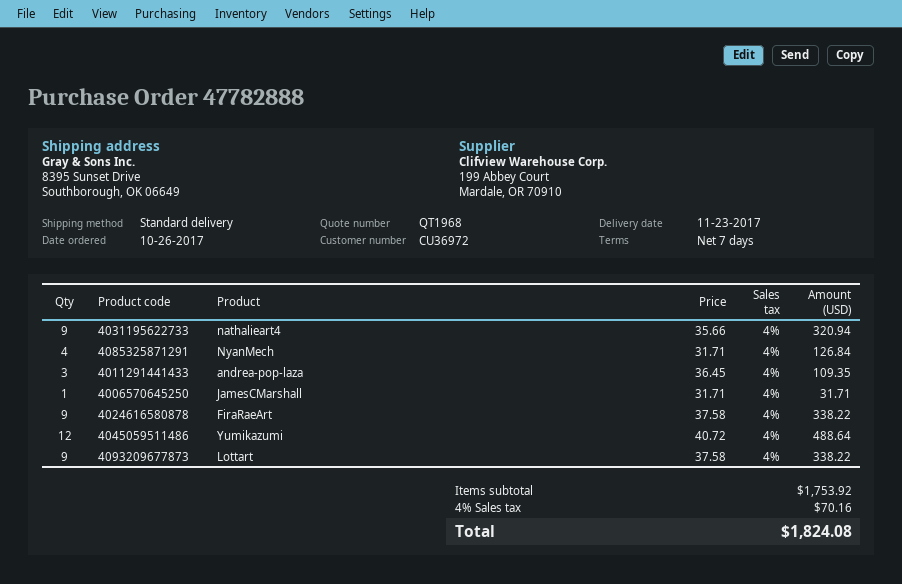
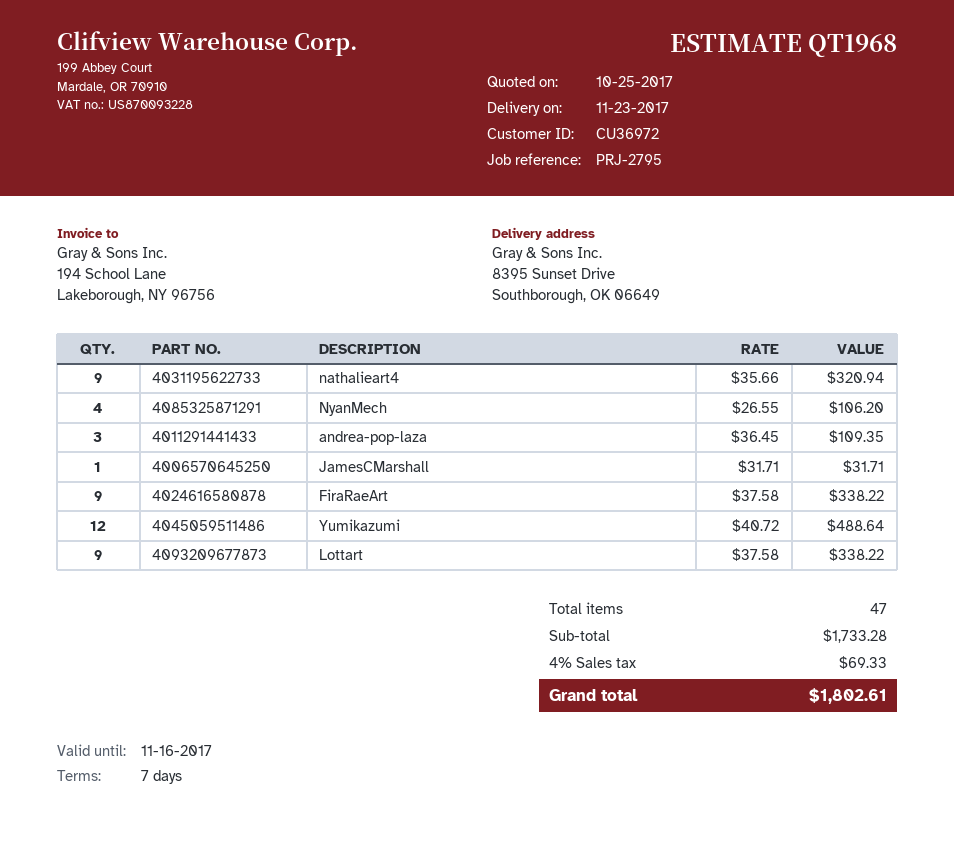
NyanMech: 4 x 31.71 = 126.84 -> 4 x 26.55 = 106.20
subtotal: 1753.92 -> 1733.28
tax: 4% = 70.16 -> 4% = 69.33
total: 1824.08 -> 1802.61

